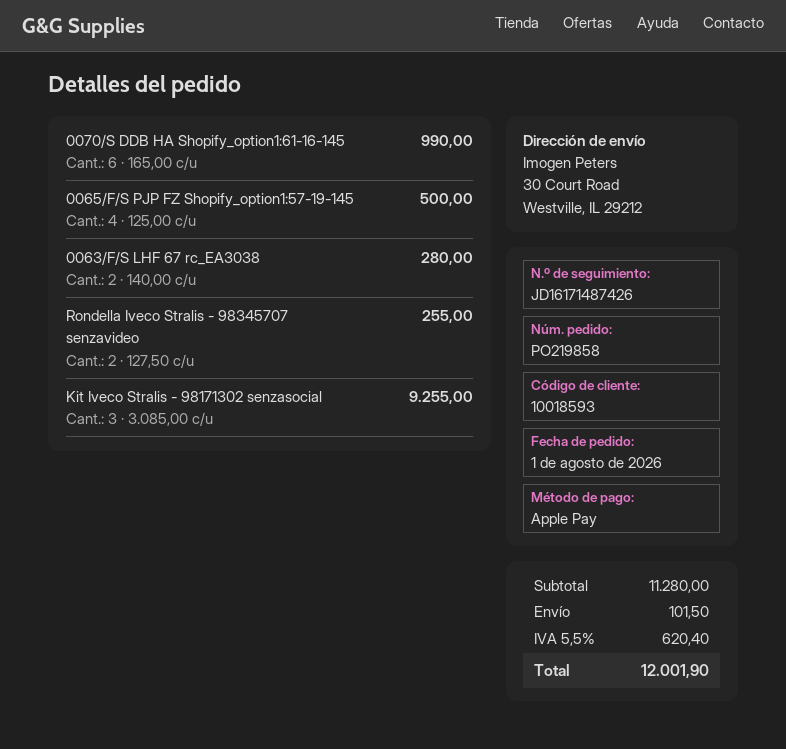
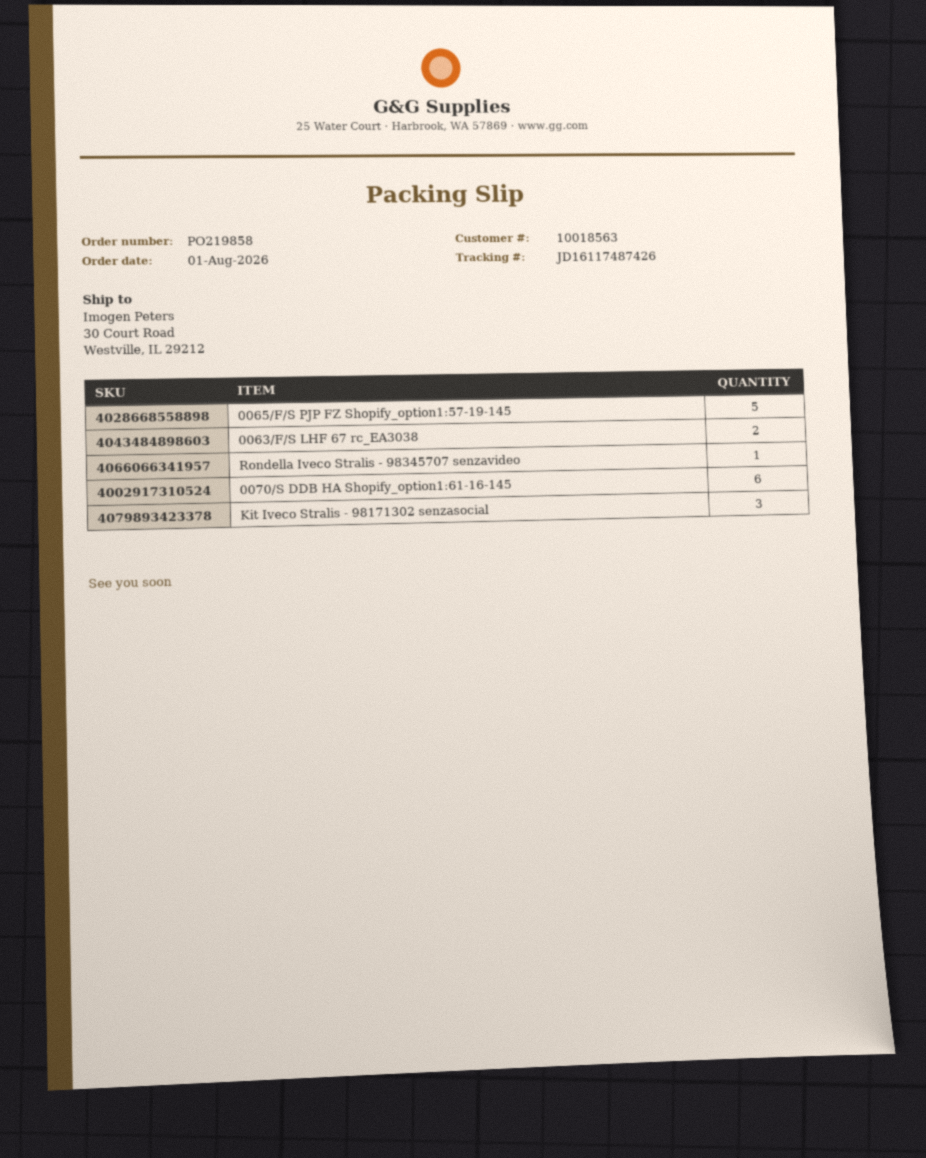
customer number: 10018593 -> 10018563
tracking number: JD16171487426 -> JD16117487426
0065/F/S PJP FZ Shopify_option1:57-19-145: 4 -> 5
Rondella Iveco Stralis - 98345707 senzavideo: 2 -> 1

